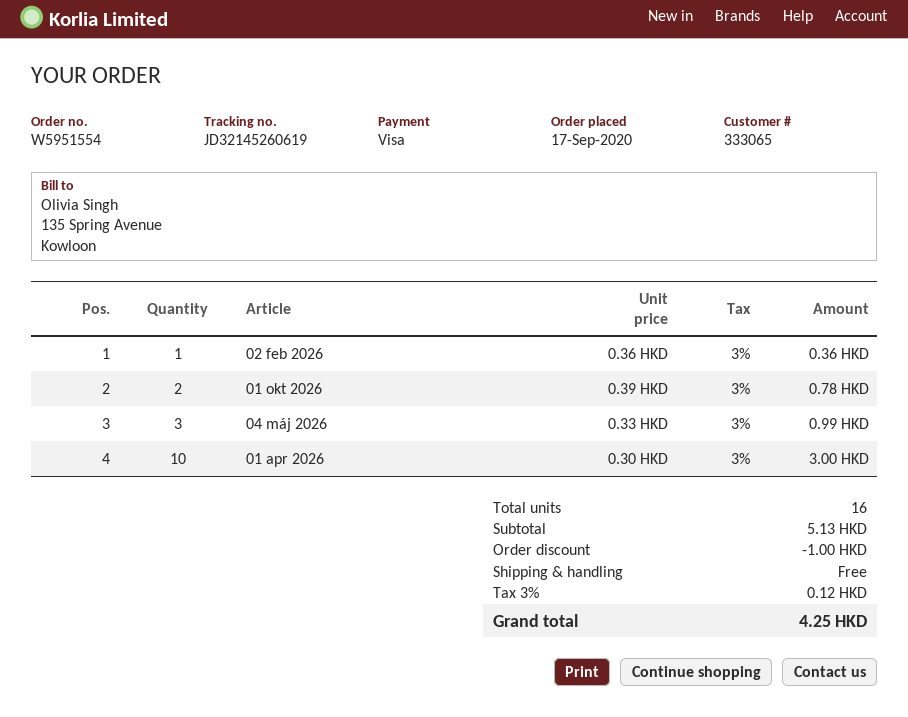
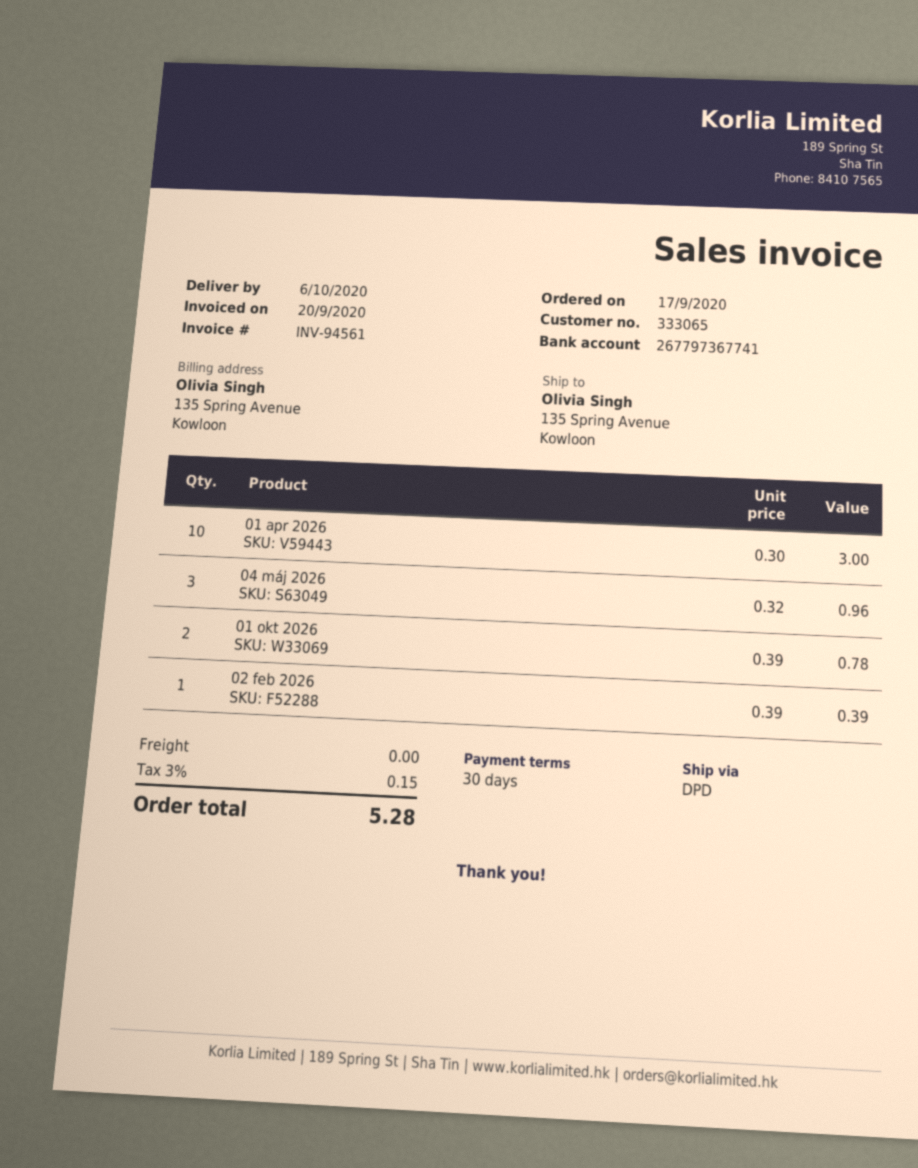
02 feb 2026: 1 x 0.36 = 0.36 -> 1 x 0.39 = 0.39
04 máj 2026: 3 x 0.33 = 0.99 -> 3 x 0.32 = 0.96
discount: 1.00 -> none
tax: 3% = 0.12 -> 3% = 0.15
total: 4.25 -> 5.28

